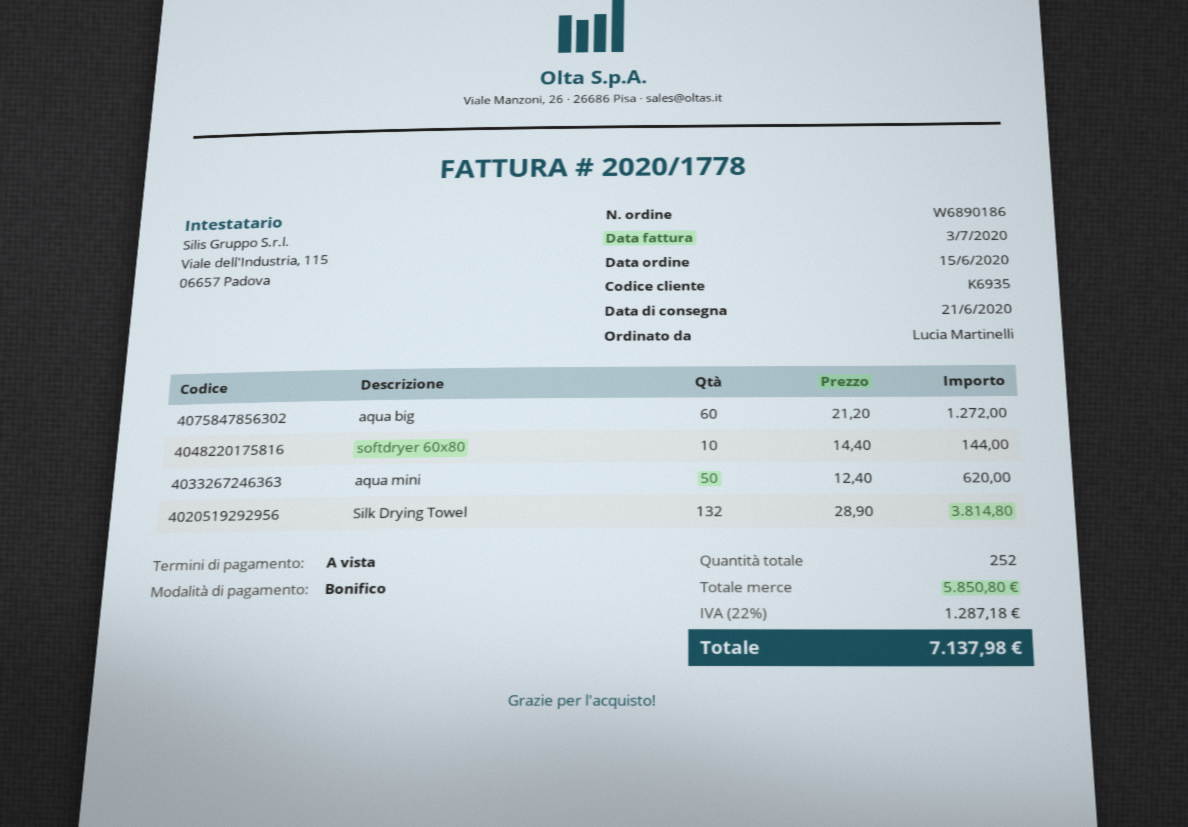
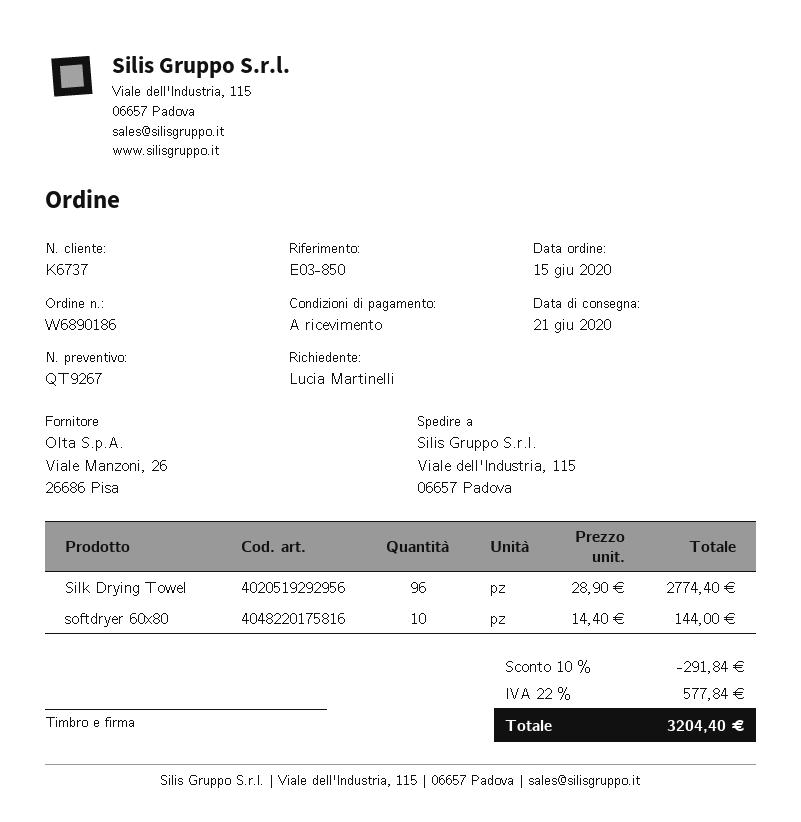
customer number: K6935 -> K6737
aqua big: 60 x 21.20 = 1272.00 -> none
aqua mini: 50 x 12.40 = 620.00 -> none
Silk Drying Towel: 132 x 28.90 = 3814.80 -> 96 x 28.90 = 2774.40
discount: none -> 10% = 291.84
tax: 22% = 1287.18 -> 22% = 577.84
total: 7137.98 -> 3204.40

